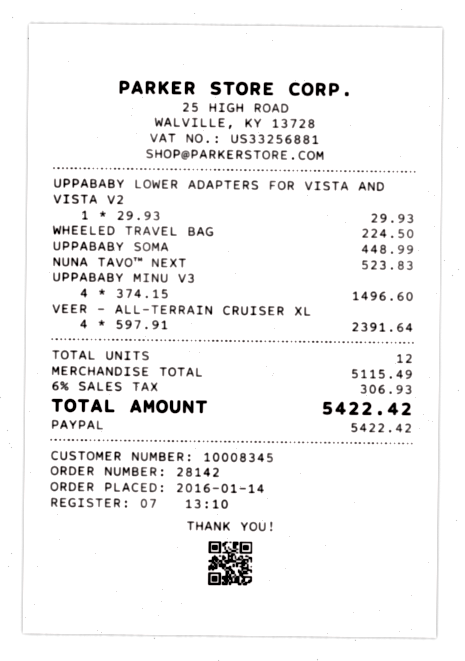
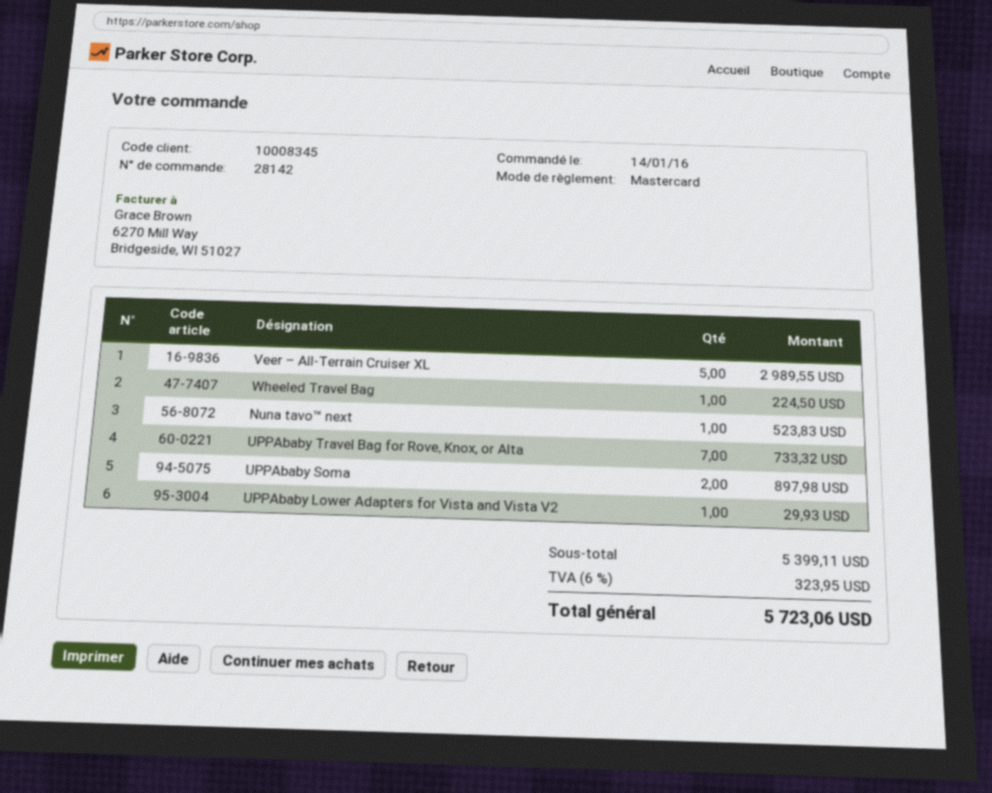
payment method: PayPal -> Mastercard
UPPABABY SOMA: 1 for 448.99 -> 2 for 897.98
UPPABABY MINU V3: 4 for 1496.60 -> none
VEER – ALL-TERRAIN CRUISER XL: 4 for 2391.64 -> 5 for 2989.55
UPPAbaby Travel Bag for Rove, Knox, or Alta: none -> 7 for 733.32
subtotal: 5115.49 -> 5399.11
tax: 6% = 306.93 -> 6% = 323.95
total: 5422.42 -> 5723.06

